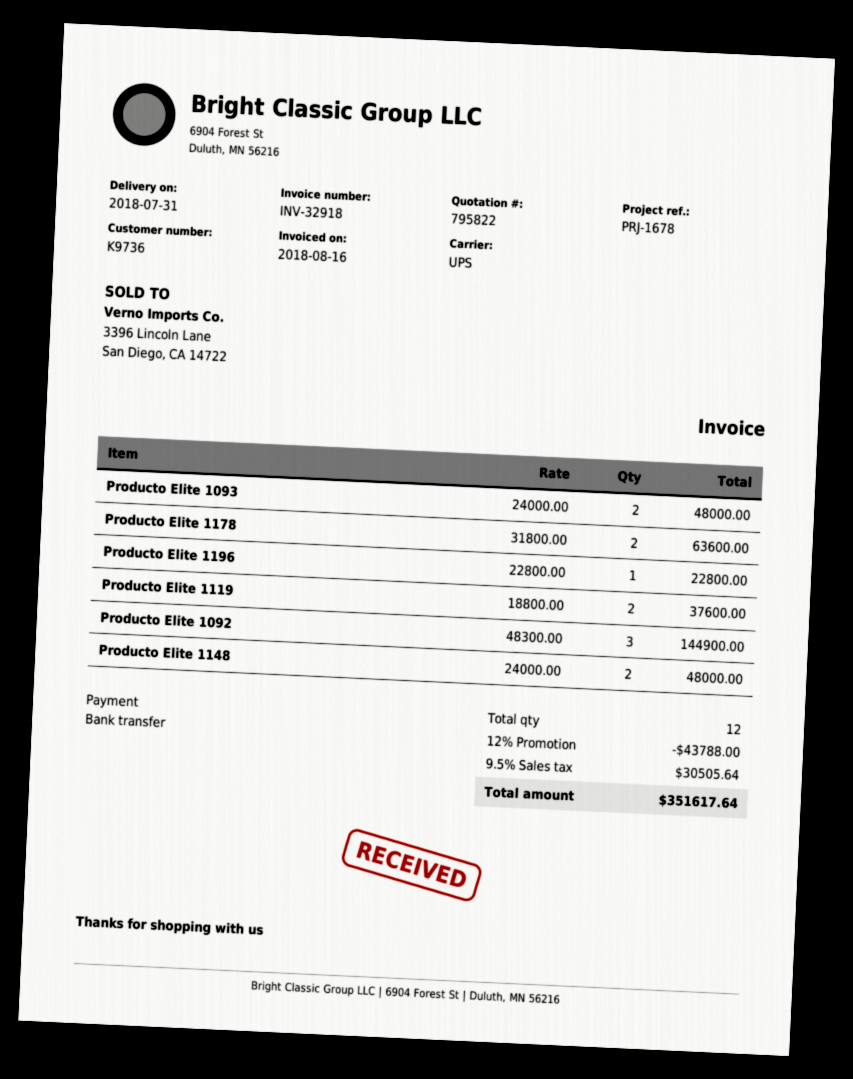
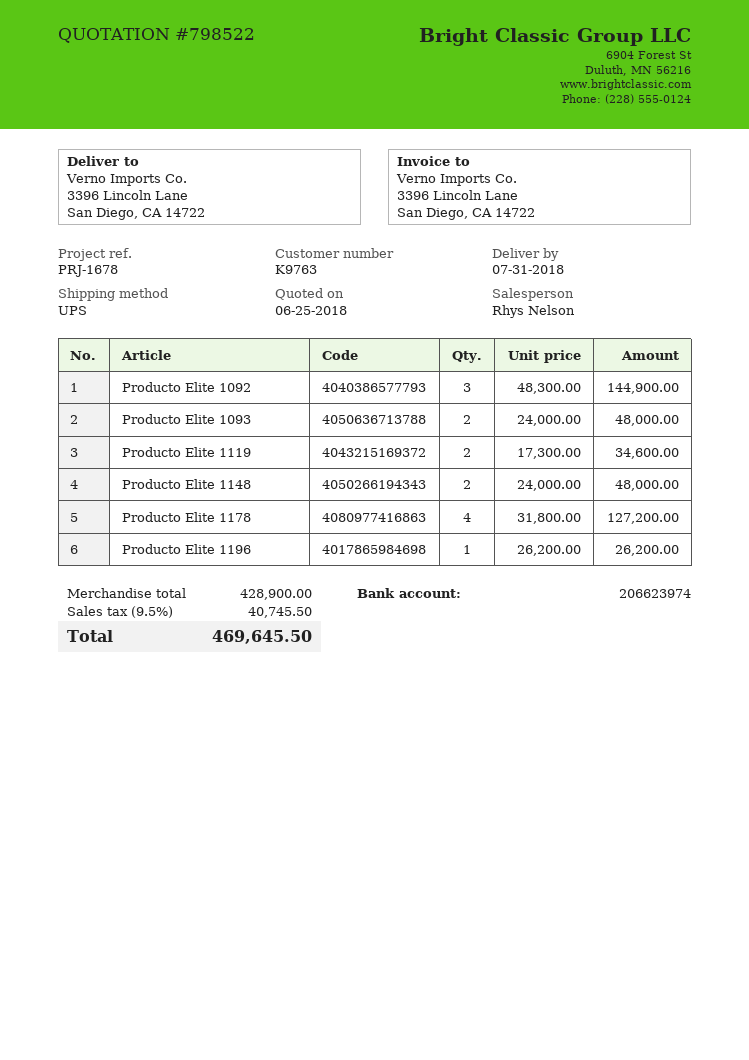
quote number: 795822 -> 798522
customer number: K9736 -> K9763
Producto Elite 1178: 2 x 31800.00 = 63600.00 -> 4 x 31800.00 = 127200.00
Producto Elite 1196: 1 x 22800.00 = 22800.00 -> 1 x 26200.00 = 26200.00
Producto Elite 1119: 2 x 18800.00 = 37600.00 -> 2 x 17300.00 = 34600.00
discount: 12% = 43788.00 -> none
tax: 9.5% = 30505.64 -> 9.5% = 40745.50
total: 351617.64 -> 469645.50

